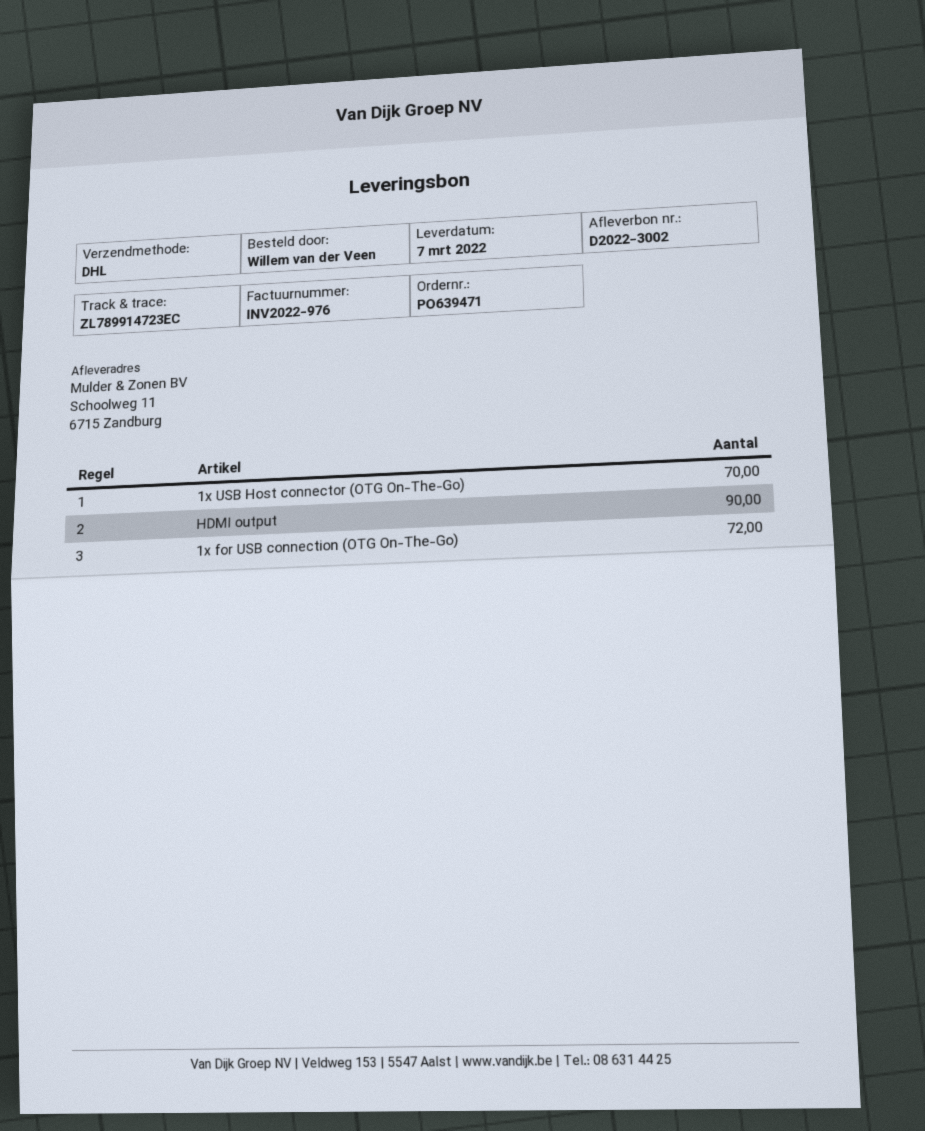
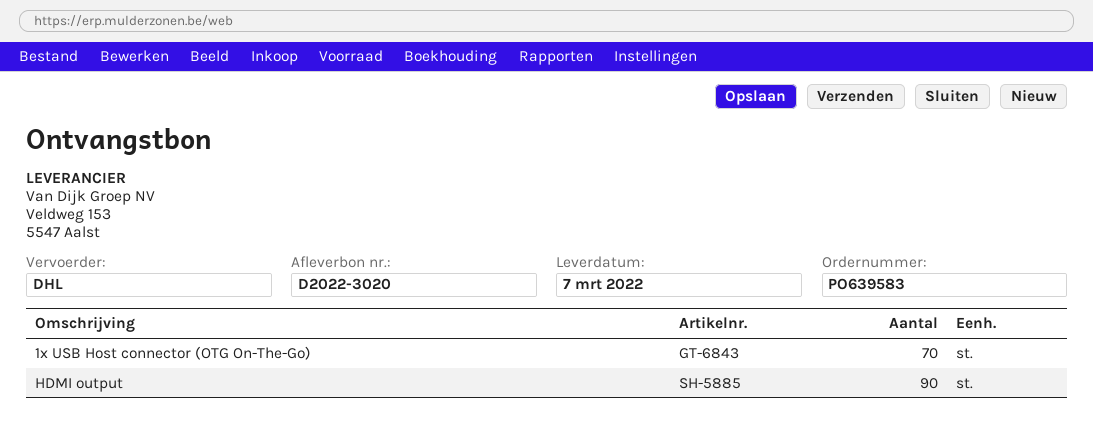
order number: PO639471 -> PO639583
delivery note number: D2022-3002 -> D2022-3020
1x for USB connection (OTG On-The-Go): 72 -> none

